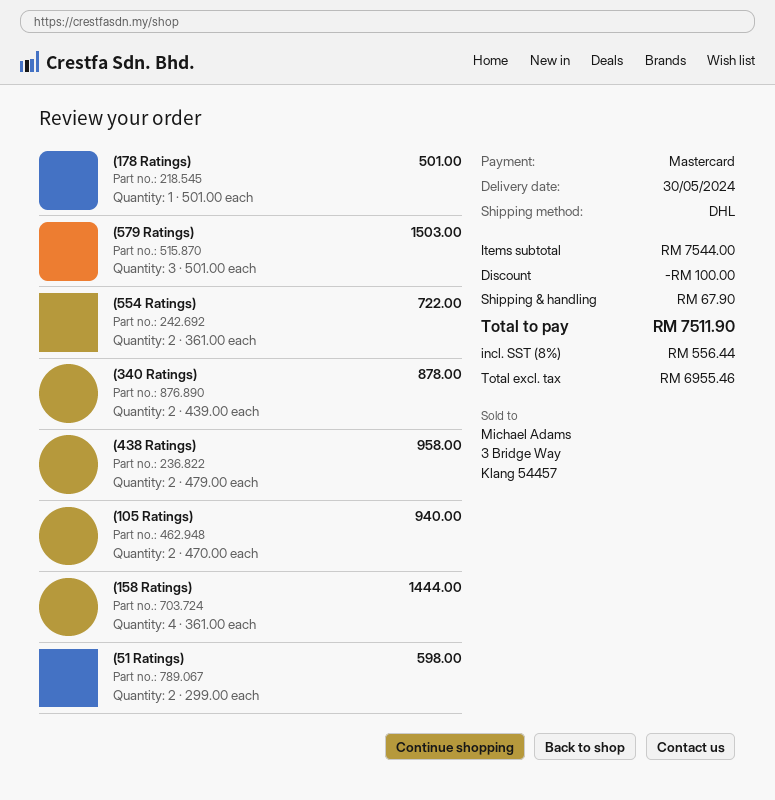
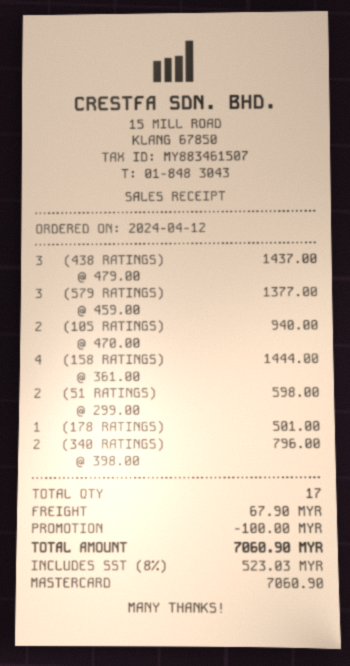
(579 Ratings): 3 x 501.00 = 1503.00 -> 3 x 459.00 = 1377.00
(554 Ratings): 2 x 361.00 = 722.00 -> none
(340 Ratings): 2 x 439.00 = 878.00 -> 2 x 398.00 = 796.00
(438 Ratings): 2 x 479.00 = 958.00 -> 3 x 479.00 = 1437.00
tax: 8% = 556.44 -> 8% = 523.03
total: 7511.90 -> 7060.90

